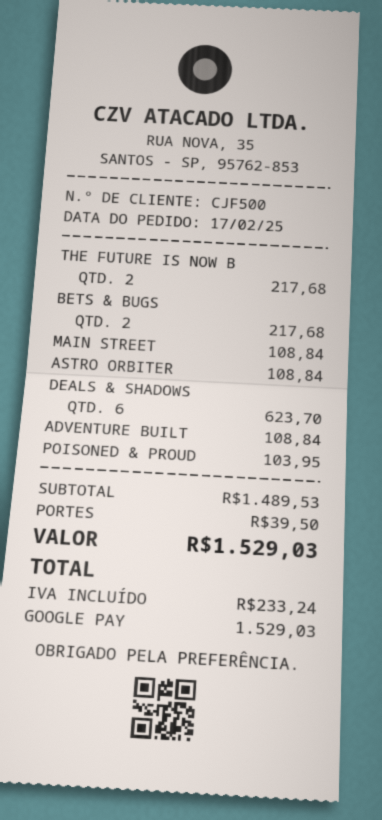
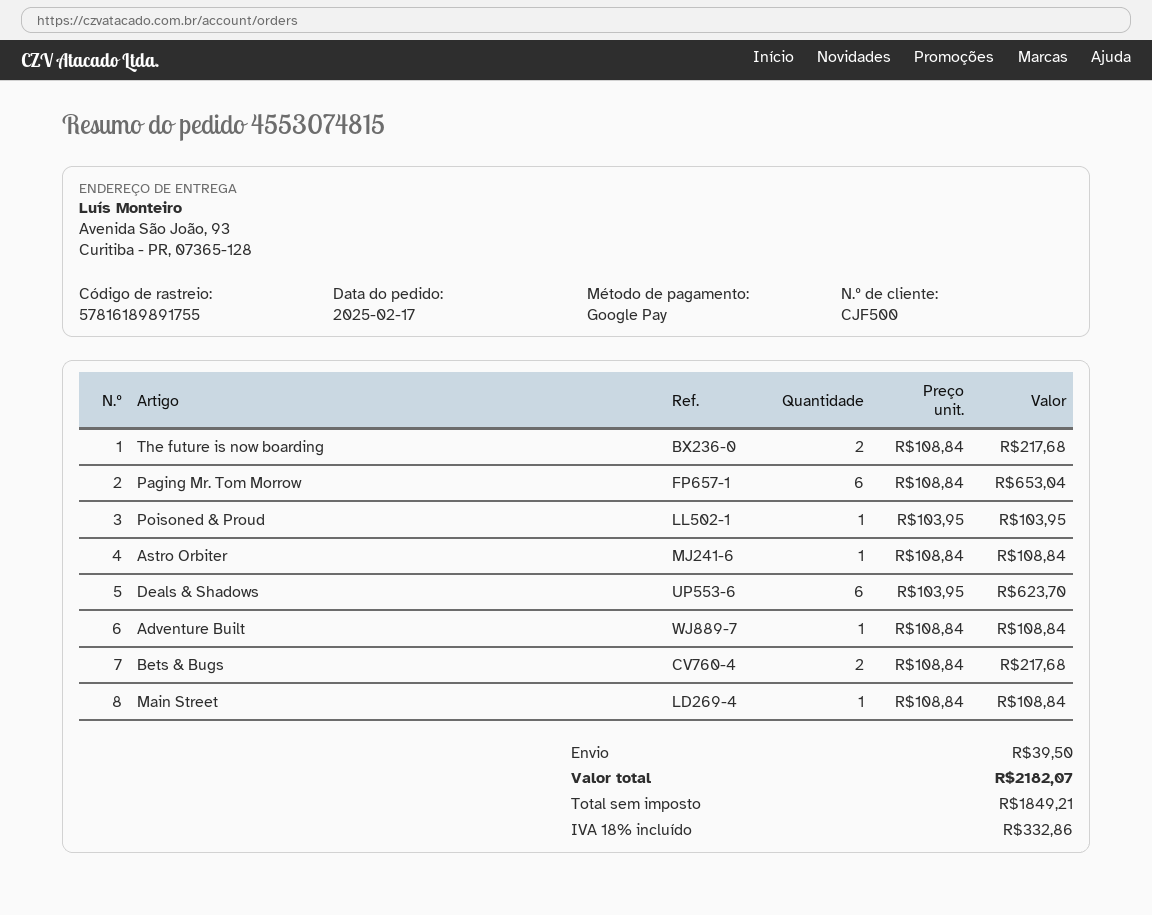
Paging Mr. Tom Morrow: none -> 6 for 653.04
tax: 233.24 -> 332.86
total: 1529.03 -> 2182.07

